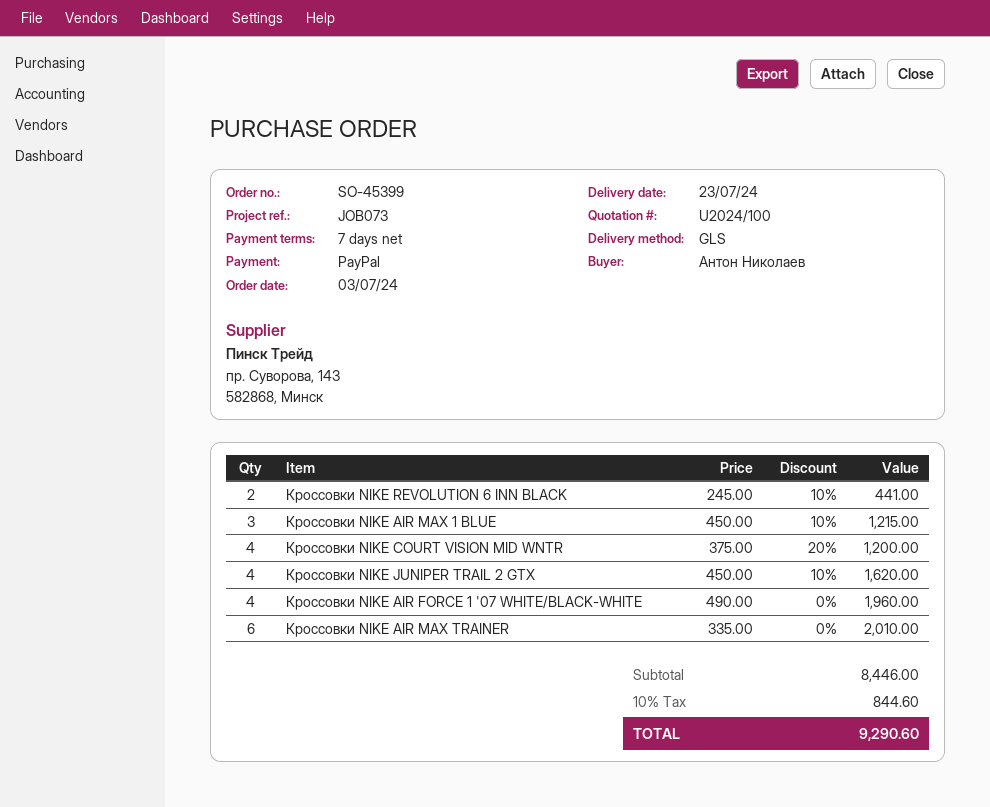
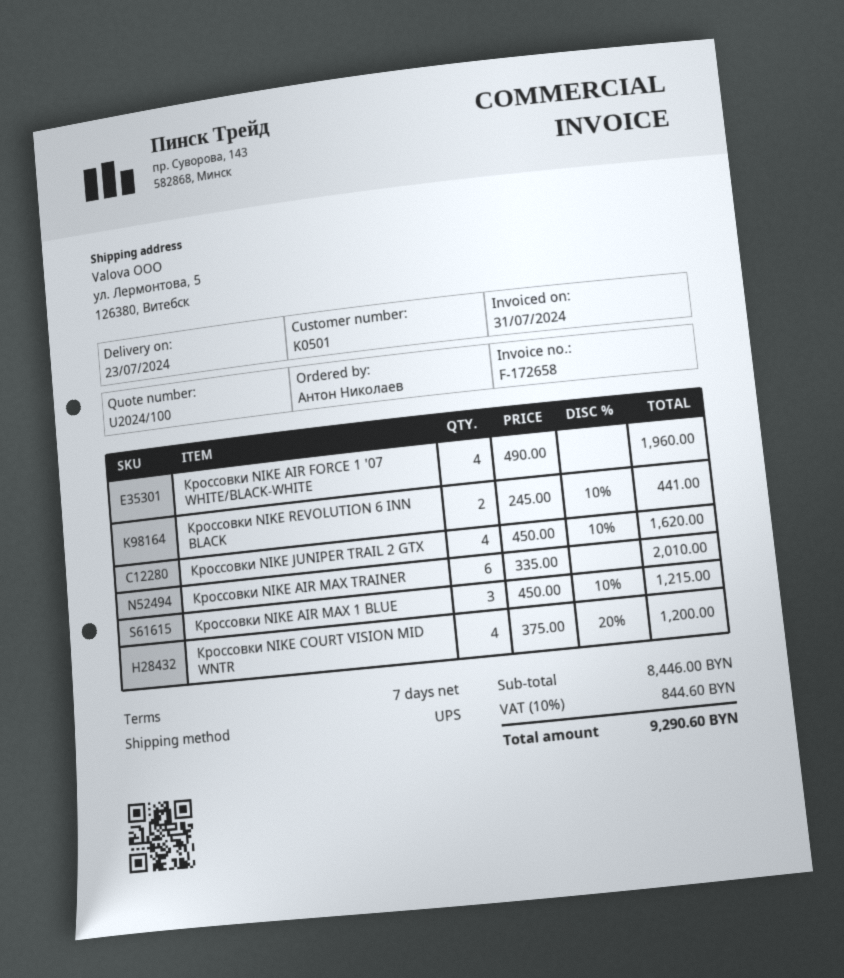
shipping method: GLS -> UPS

